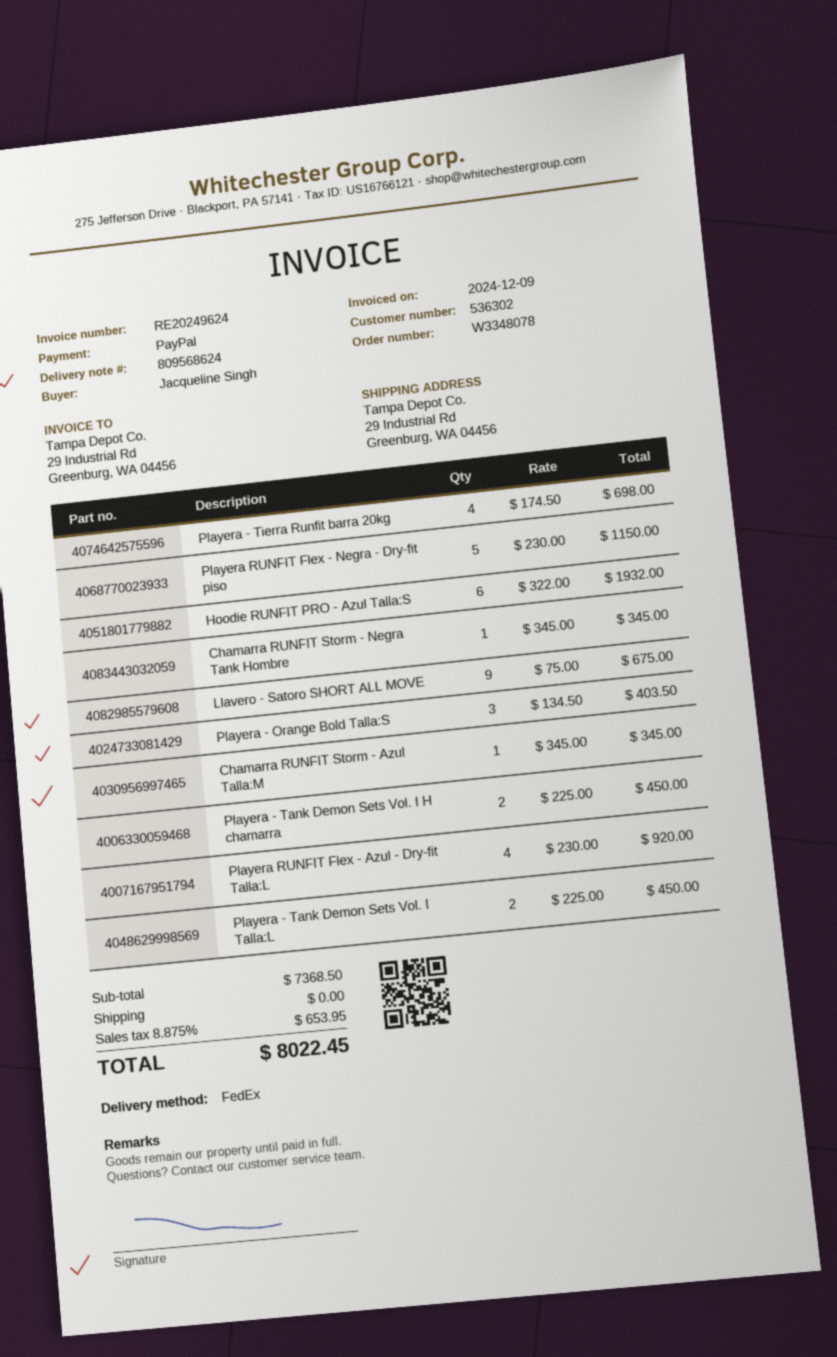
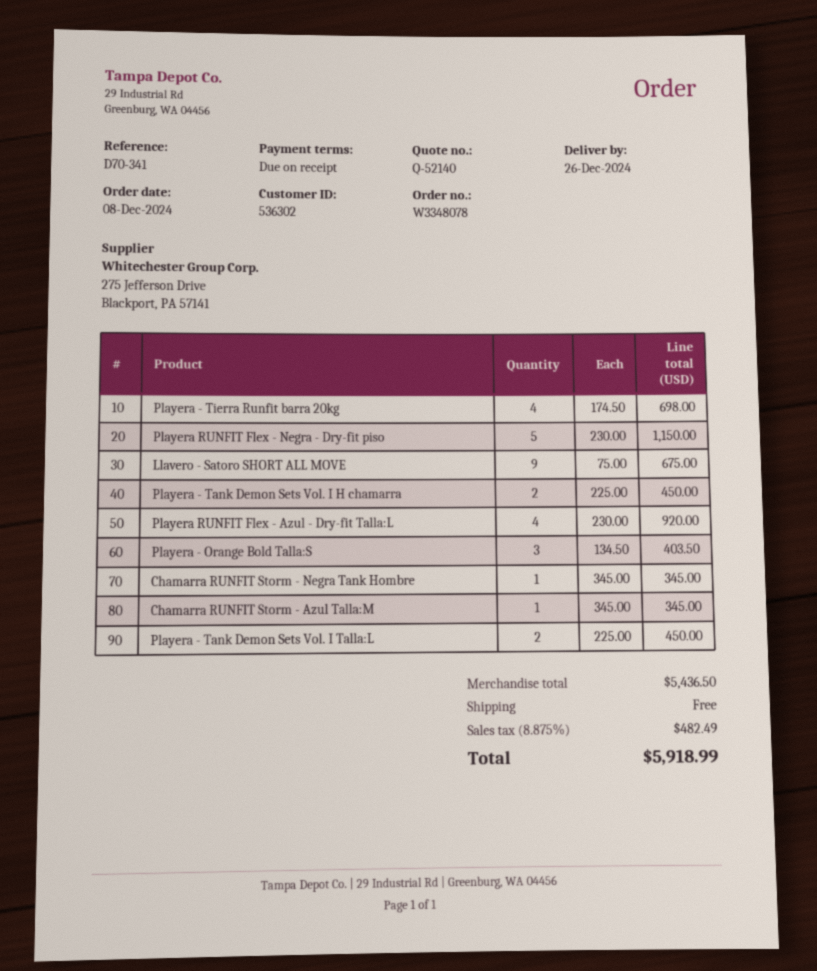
Hoodie RUNFIT PRO - Azul Talla:S: 6 x 322.00 = 1932.00 -> none
subtotal: 7368.50 -> 5436.50
tax: 8.875% = 653.95 -> 8.875% = 482.49
total: 8022.45 -> 5918.99

